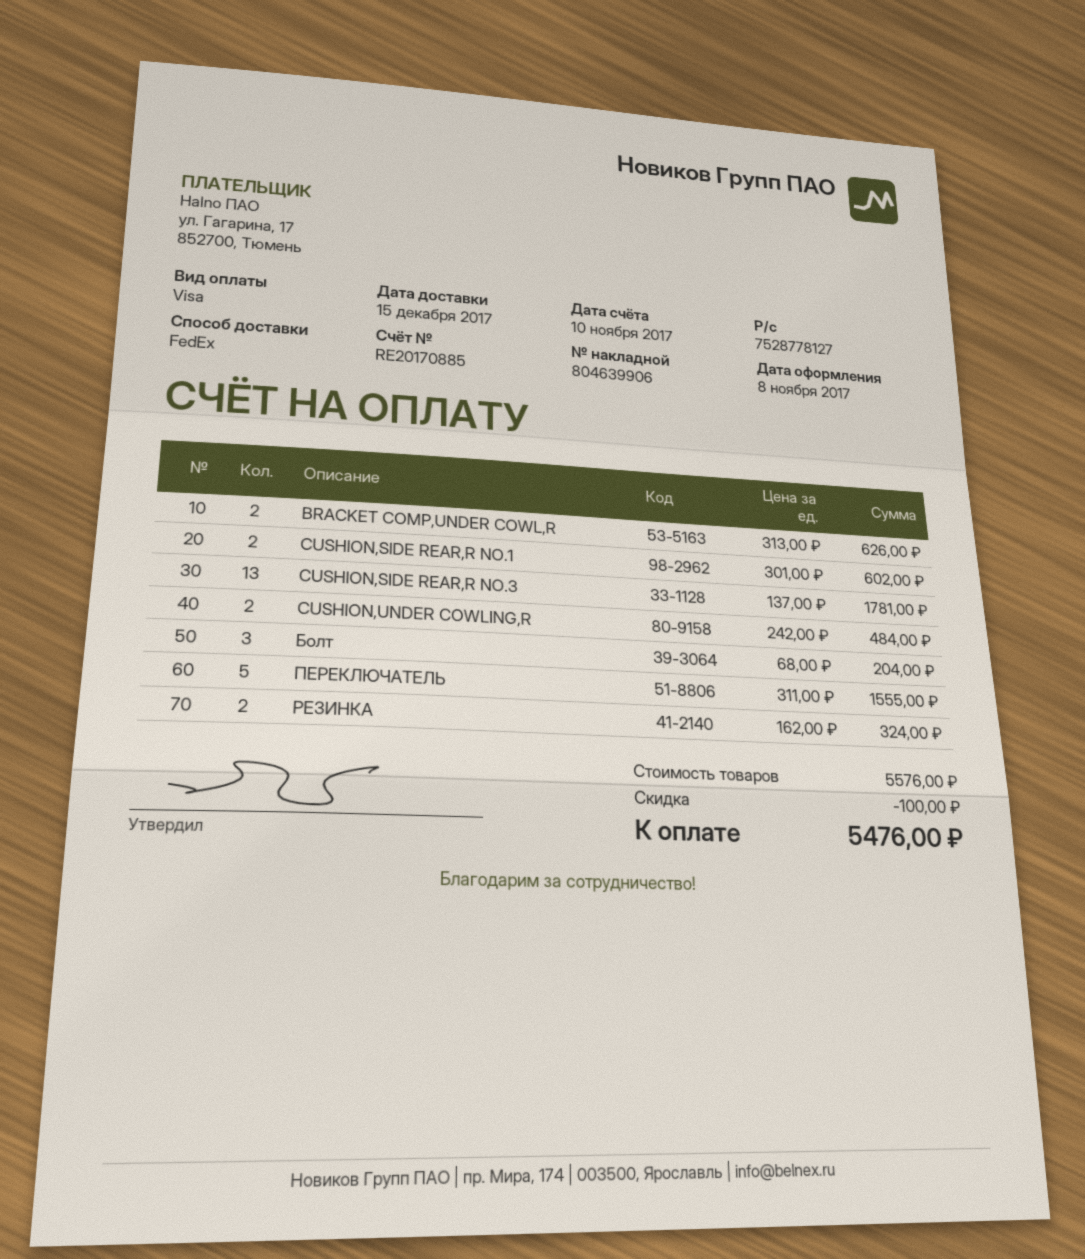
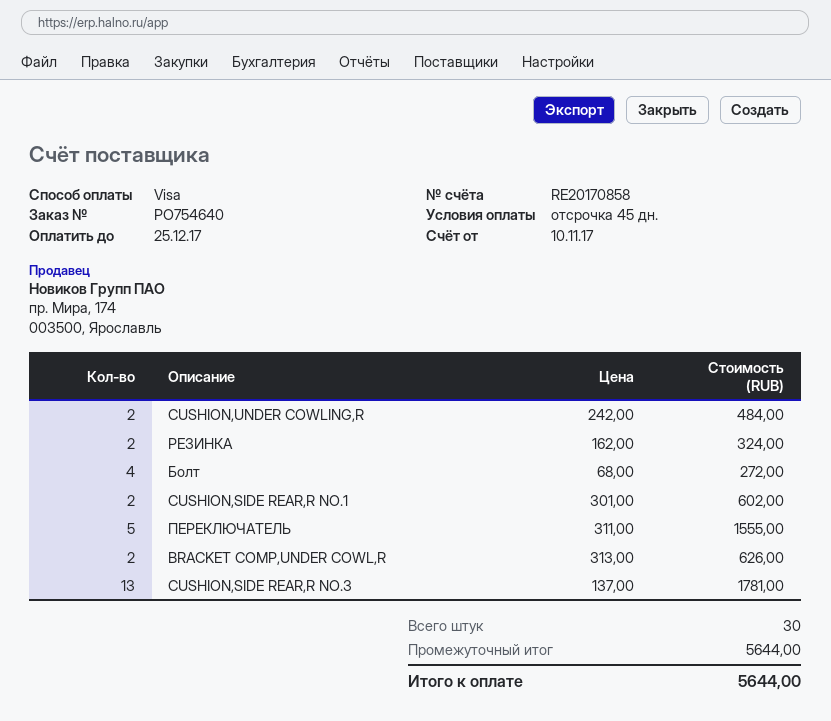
invoice number: RE20170885 -> RE20170858
Болт: 3 x 68.00 = 204.00 -> 4 x 68.00 = 272.00
subtotal: 5576.00 -> 5644.00
discount: 100.00 -> none
total: 5476.00 -> 5644.00

